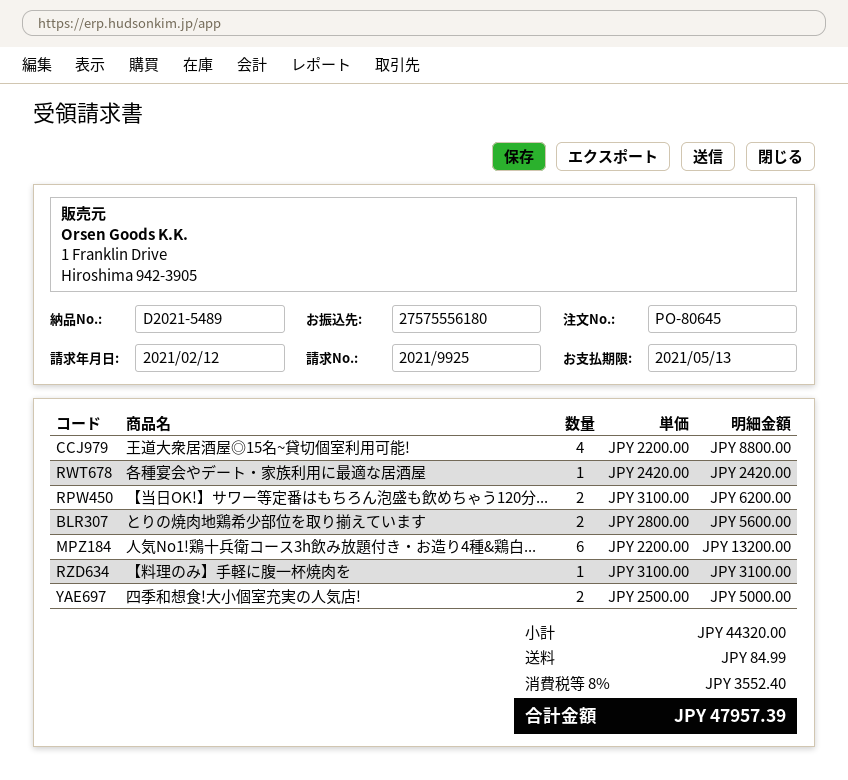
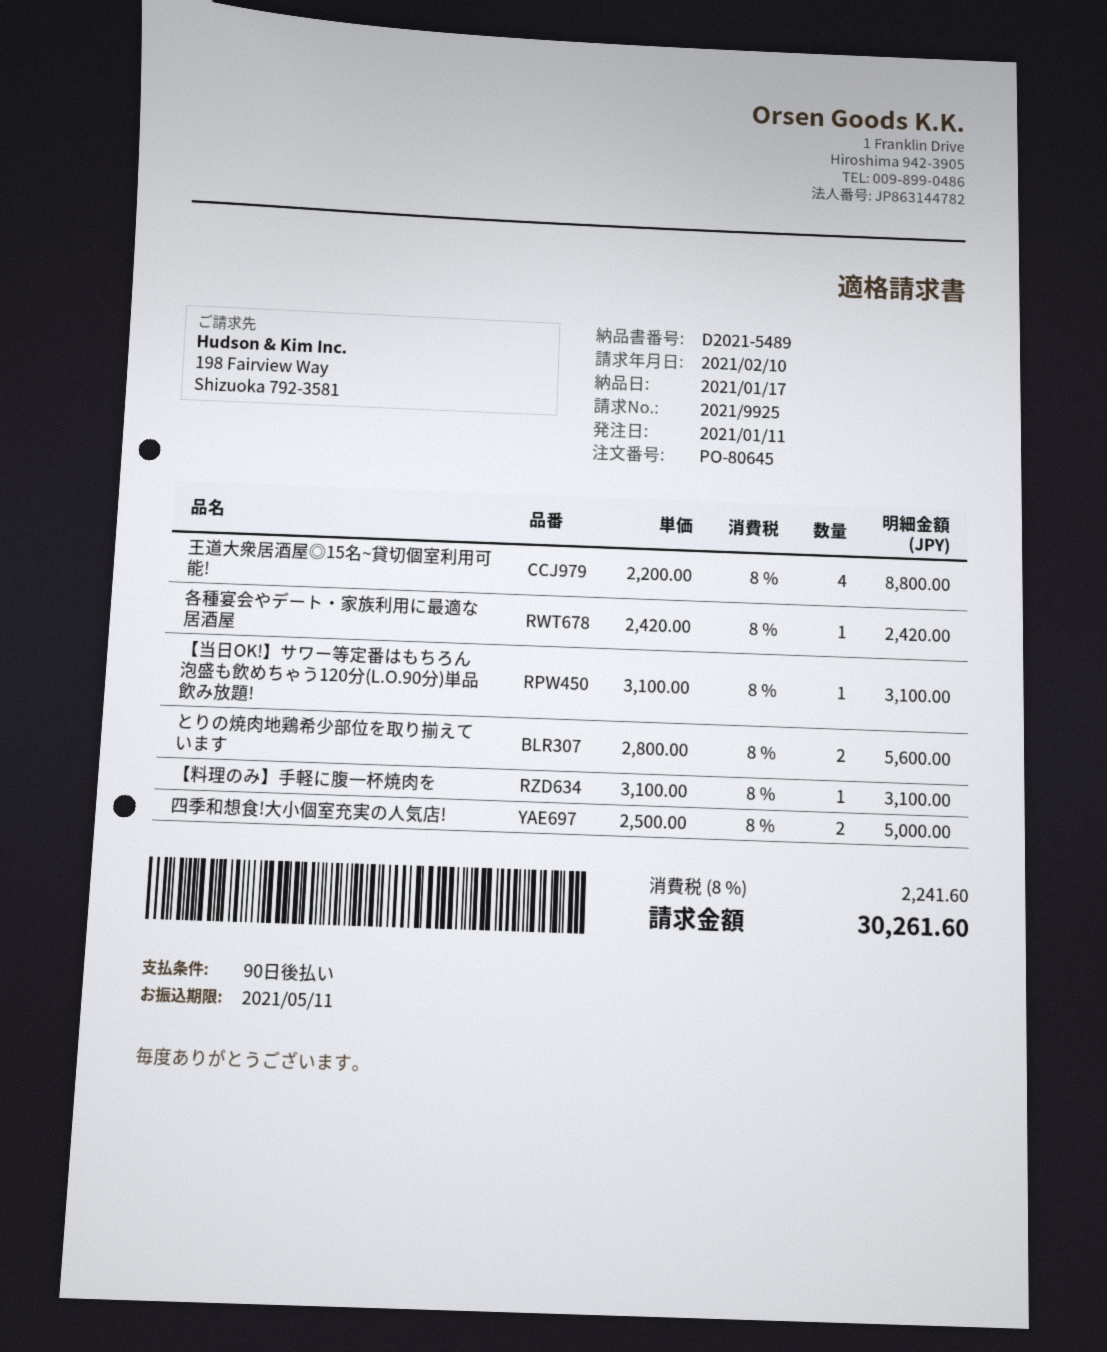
invoice date: 2021-02-12 -> 2021-02-10
due date: 2021-05-13 -> 2021-05-11
【当日OK!】サワー等定番はもちろん泡盛も飲めちゃう120分...: 2 x 3100.00 = 6200.00 -> 1 x 3100.00 = 3100.00
人気No1!鶏十兵衛コース3h飲み放題付き・お造り4種&鶏白...: 6 x 2200.00 = 13200.00 -> none
shipping: 84.99 -> none
tax: 8% = 3552.40 -> 8% = 2241.60
total: 47957.39 -> 30261.60

